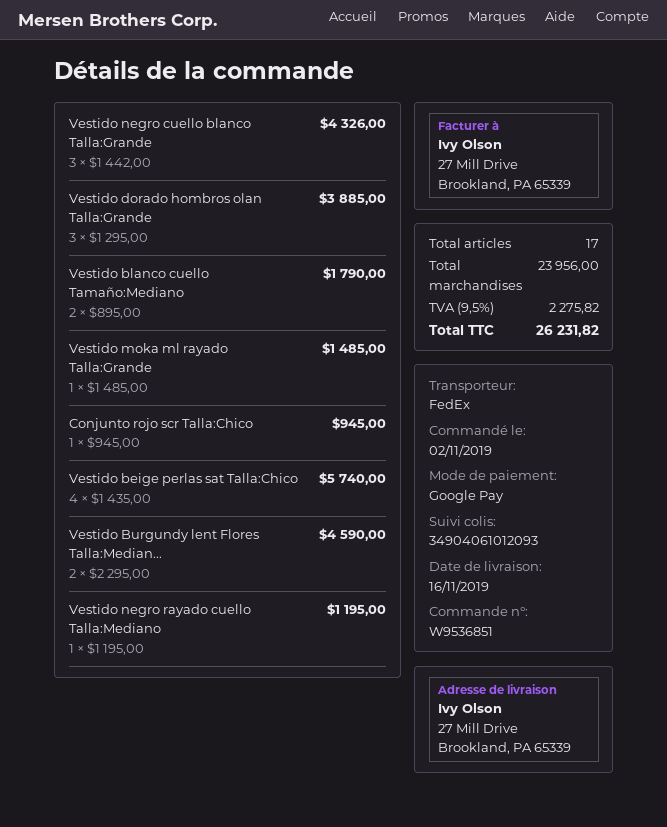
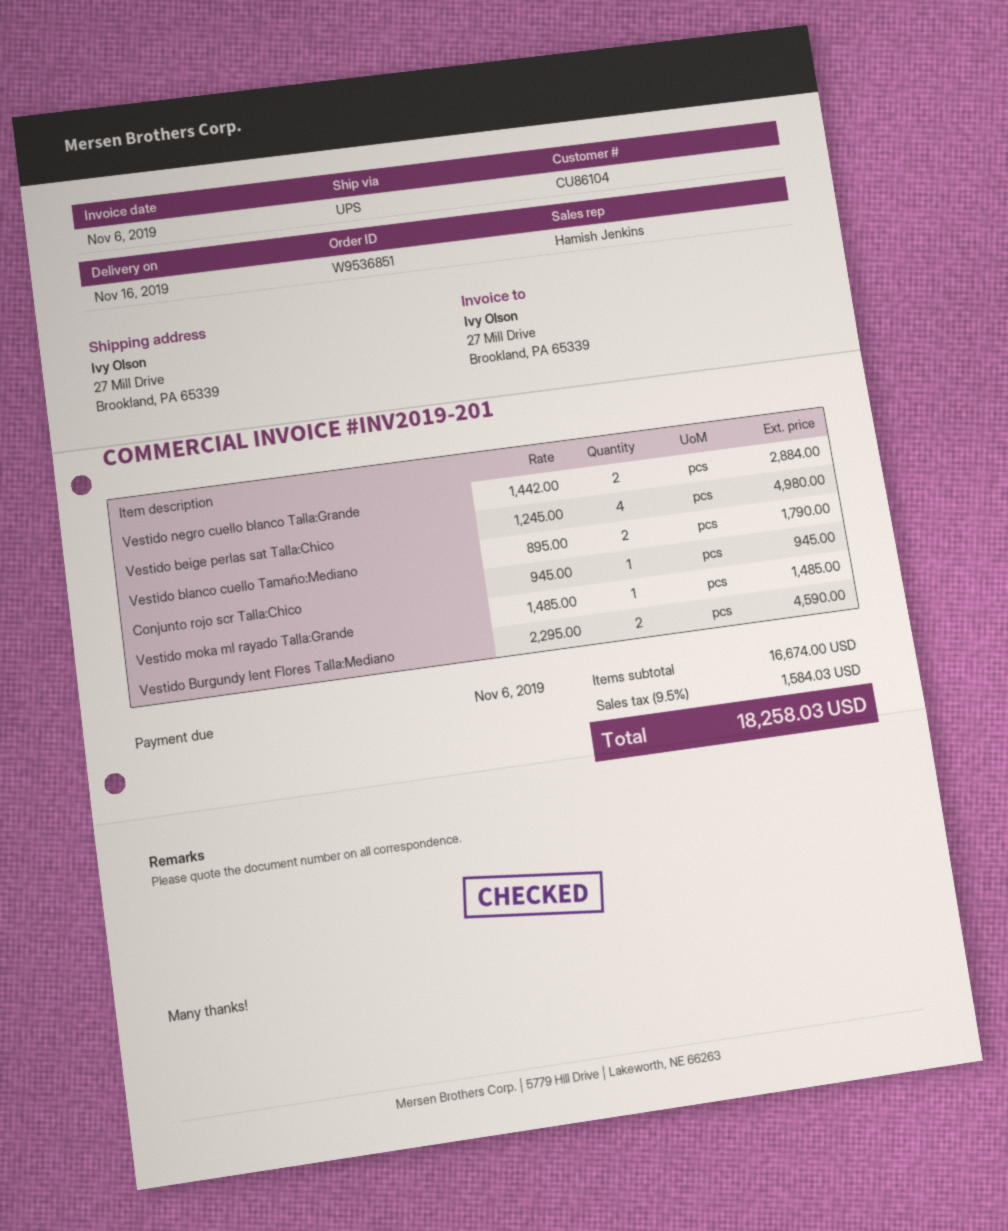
shipping method: FedEx -> UPS
Vestido negro cuello blanco Talla:Grande: 3 x 1442.00 = 4326.00 -> 2 x 1442.00 = 2884.00
Vestido dorado hombros olan Talla:Grande: 3 x 1295.00 = 3885.00 -> none
Vestido beige perlas sat Talla:Chico: 4 x 1435.00 = 5740.00 -> 4 x 1245.00 = 4980.00
Vestido negro rayado cuello Talla:Mediano: 1 x 1195.00 = 1195.00 -> none
subtotal: 23956.00 -> 16674.00
tax: 9.5% = 2275.82 -> 9.5% = 1584.03
total: 26231.82 -> 18258.03

